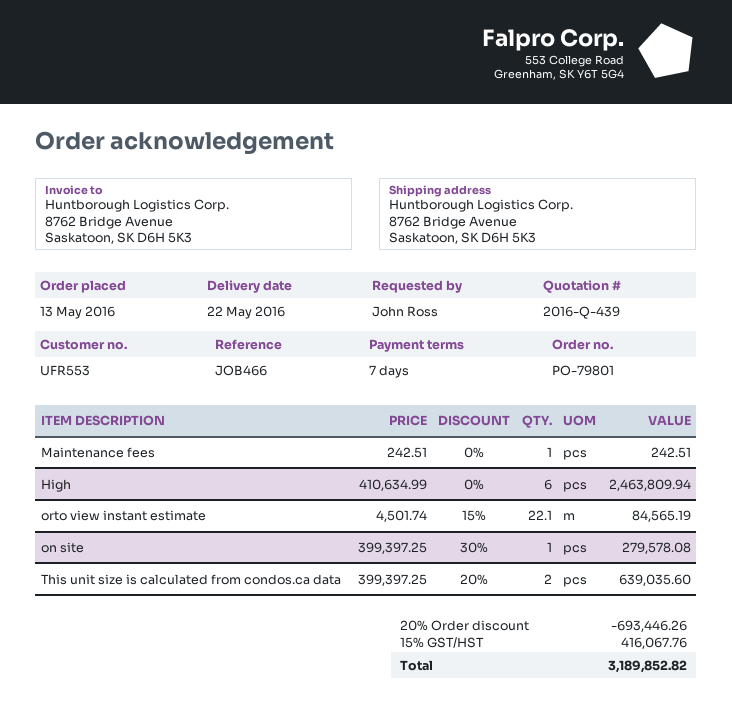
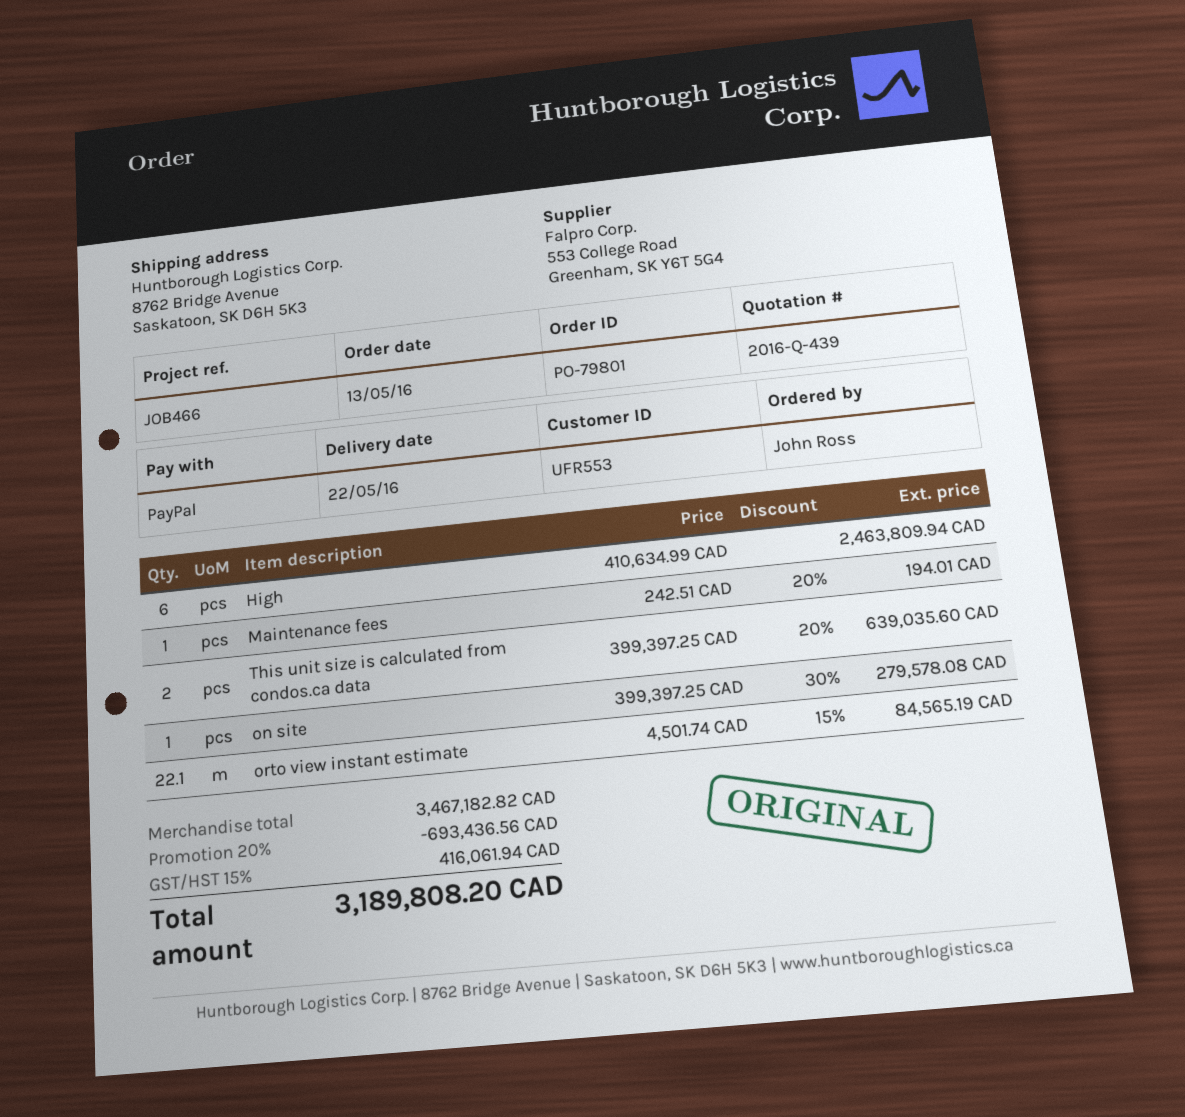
Maintenance fees: 1 x 242.51 = 242.51 -> 1 x 242.51 - 20% = 194.01
discount: 20% = 693446.26 -> 20% = 693436.56
tax: 15% = 416067.76 -> 15% = 416061.94
total: 3189852.82 -> 3189808.20

